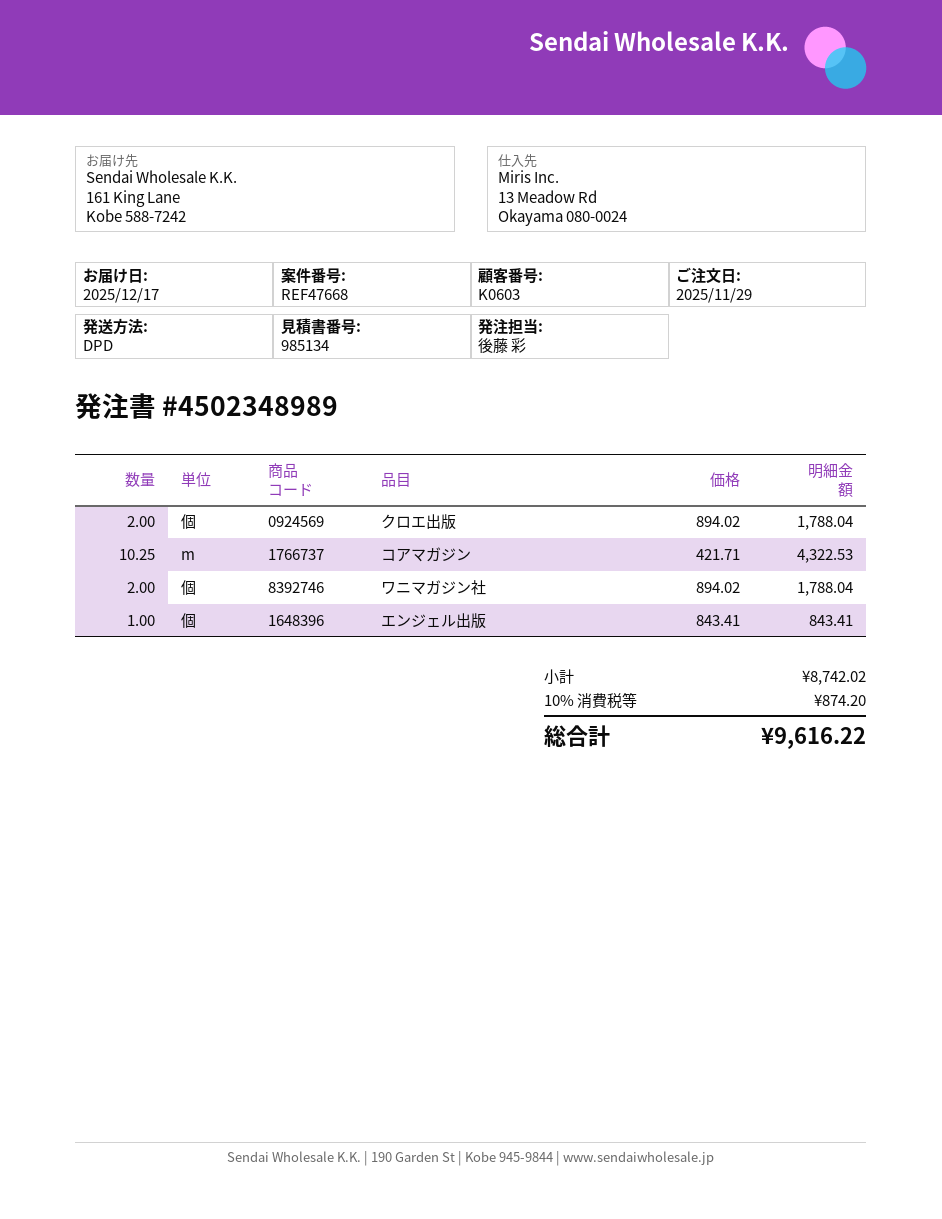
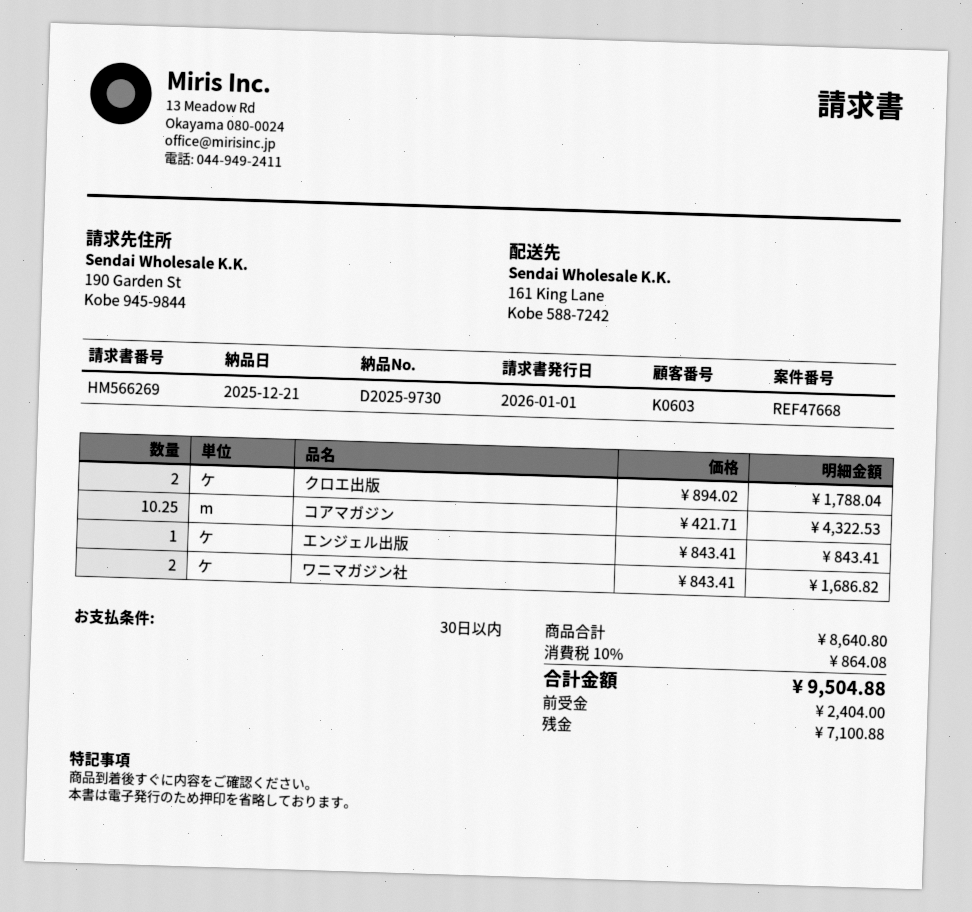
delivery date: 2025-12-17 -> 2025-12-21
ワニマガジン社: 2 x 894.02 = 1788.04 -> 2 x 843.41 = 1686.82
subtotal: 8742.02 -> 8640.80
tax: 10% = 874.20 -> 10% = 864.08
total: 9616.22 -> 9504.88

